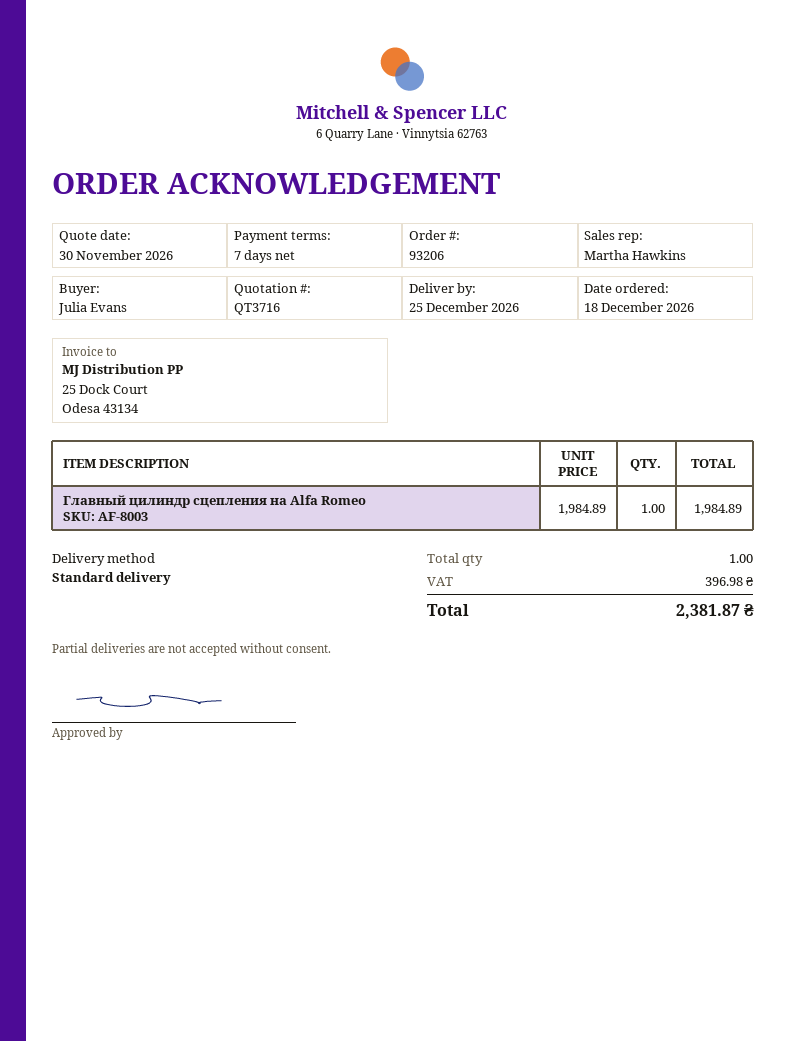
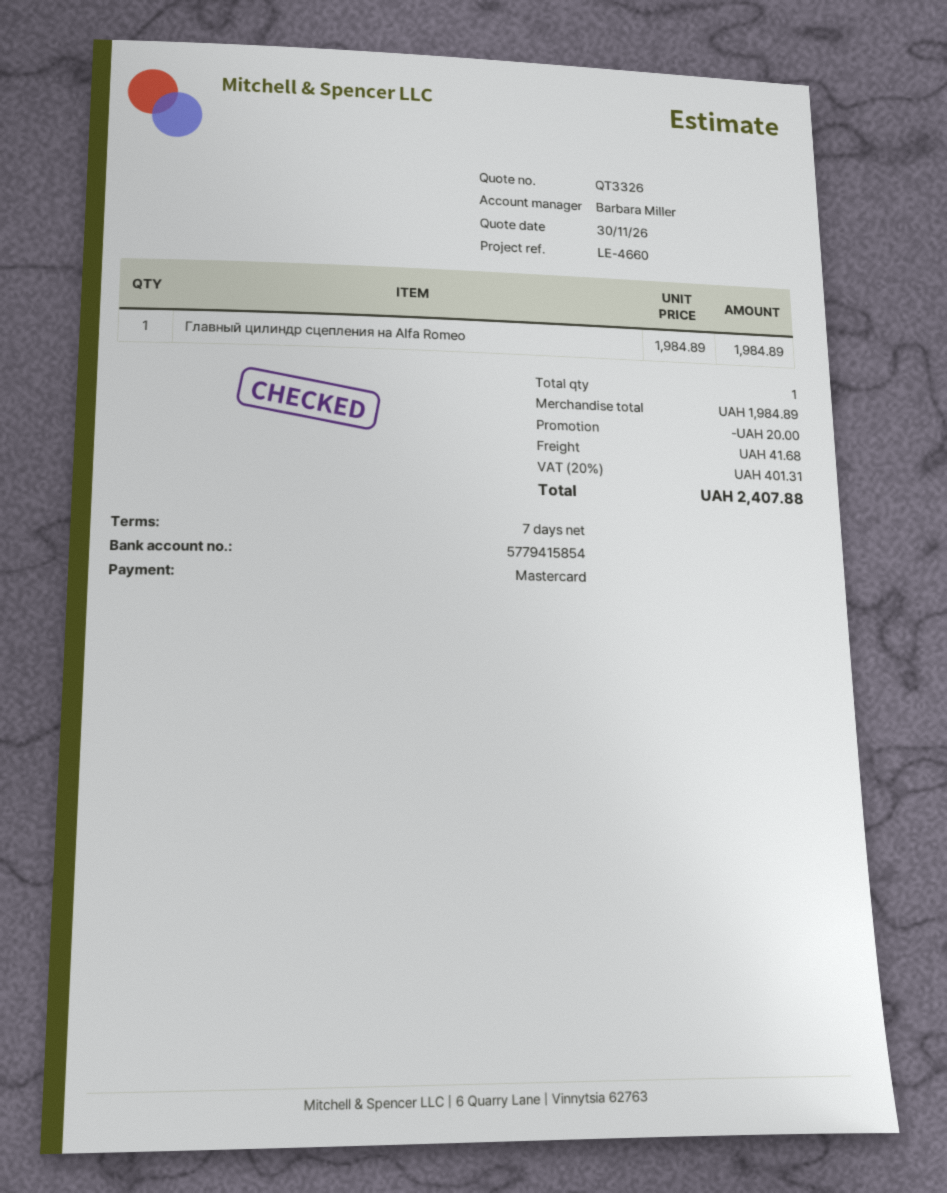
quote number: QT3716 -> QT3326
sales rep: Martha Hawkins -> Barbara Miller
discount: none -> 20.00
shipping: none -> 41.68
tax: 396.98 -> 401.31
total: 2381.87 -> 2407.88

